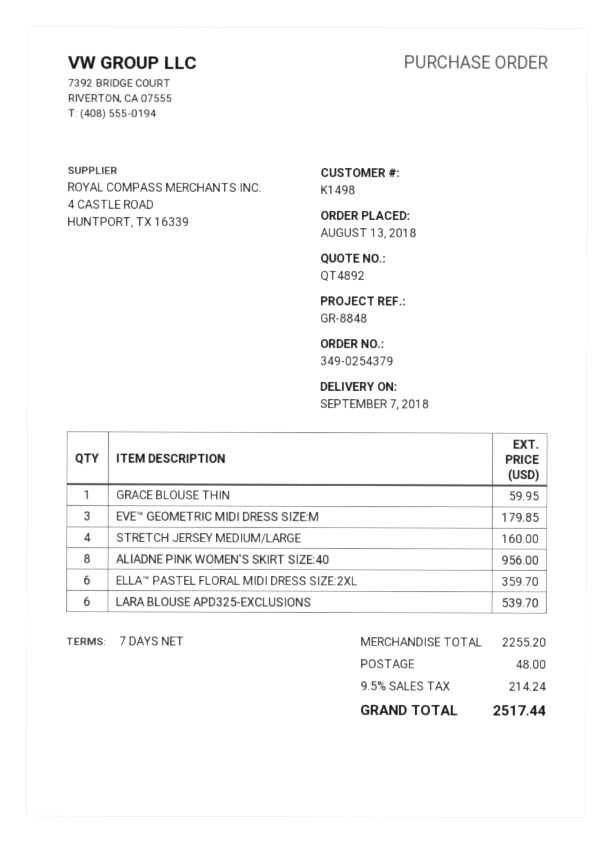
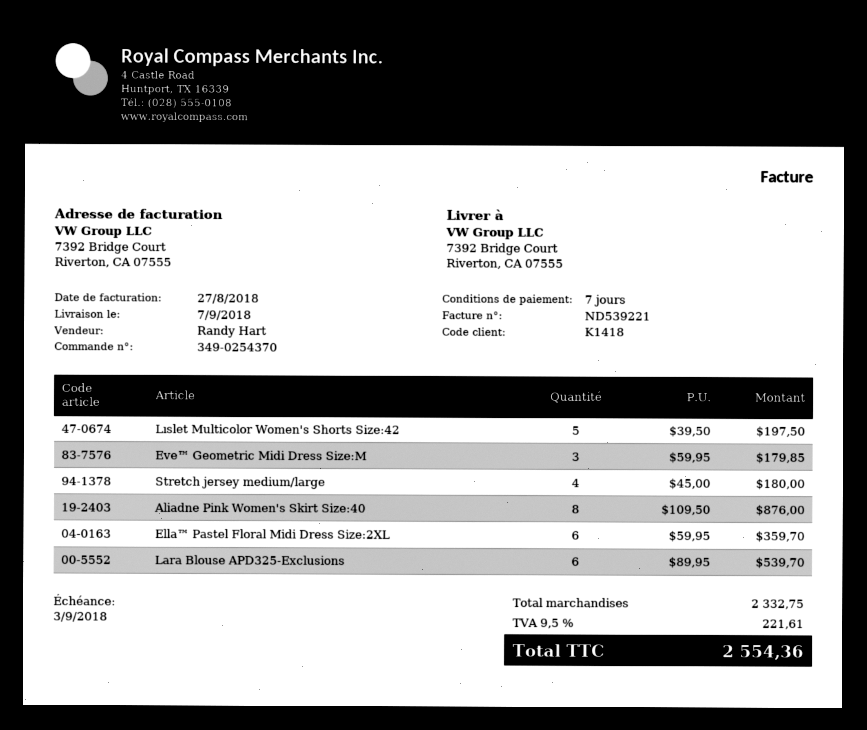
order number: 349-0254379 -> 349-0254370
customer number: K1498 -> K1418
GRACE BLOUSE THIN: 1 for 59.95 -> none
STRETCH JERSEY MEDIUM/LARGE: 4 for 160.00 -> 4 for 180.00
ALIADNE PINK WOMEN'S SKIRT SIZE:40: 8 for 956.00 -> 8 for 876.00
Lıslet Multicolor Women's Shorts Size:42: none -> 5 for 197.50
subtotal: 2255.20 -> 2332.75
shipping: 48.00 -> none
tax: 9.5% = 214.24 -> 9.5% = 221.61
total: 2517.44 -> 2554.36

